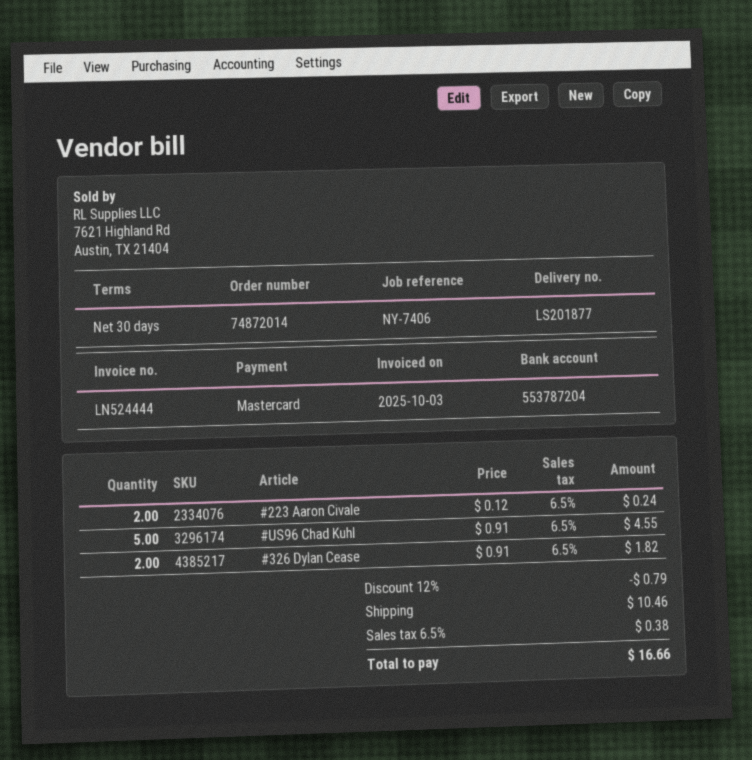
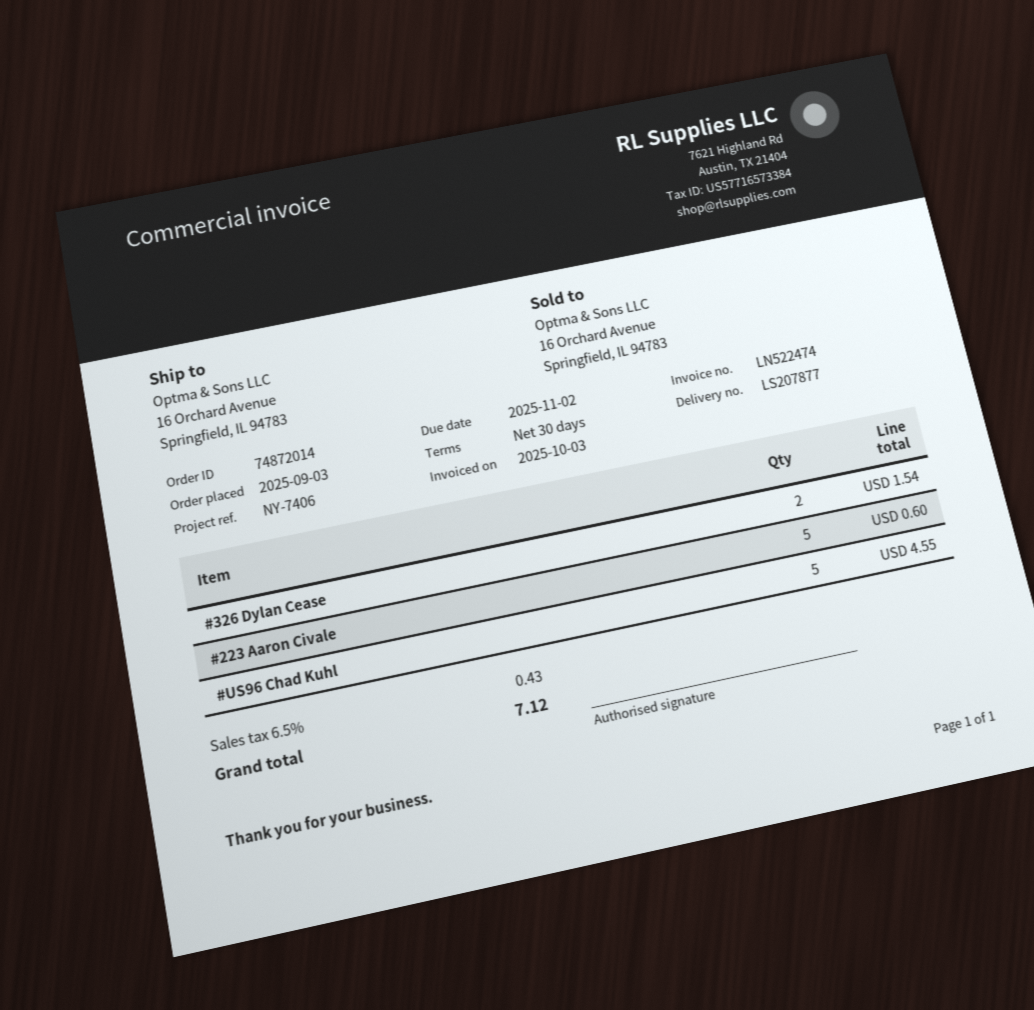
delivery note number: LS201877 -> LS207877
invoice number: LN524444 -> LN522474
#223 Aaron Civale: 2 for 0.24 -> 5 for 0.60
#326 Dylan Cease: 2 for 1.82 -> 2 for 1.54
discount: 12% = 0.79 -> none
shipping: 10.46 -> none
tax: 6.5% = 0.38 -> 6.5% = 0.43
total: 16.66 -> 7.12

